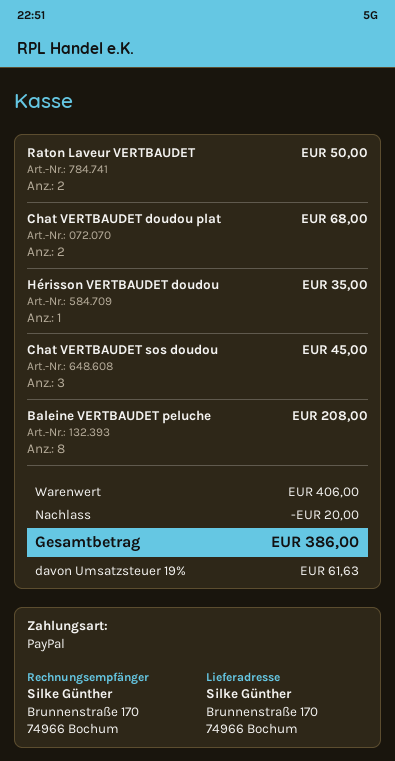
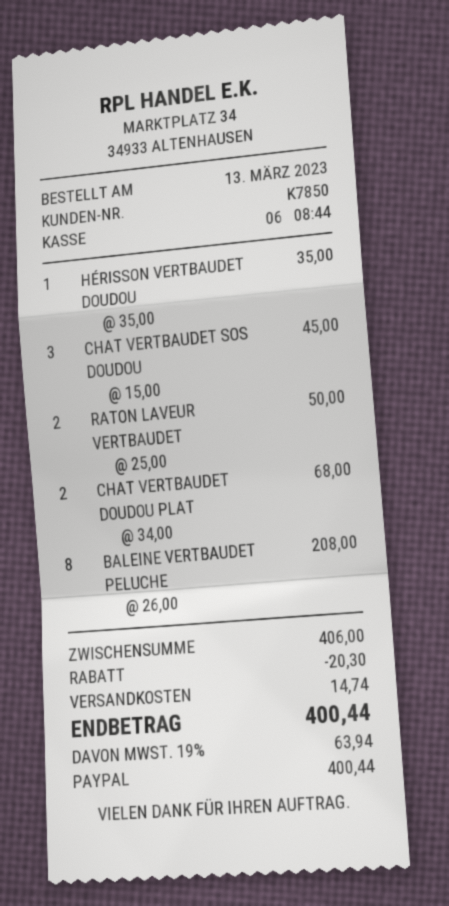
discount: 20.00 -> 20.30
shipping: none -> 14.74
tax: 19% = 61.63 -> 19% = 63.94
total: 386.00 -> 400.44

